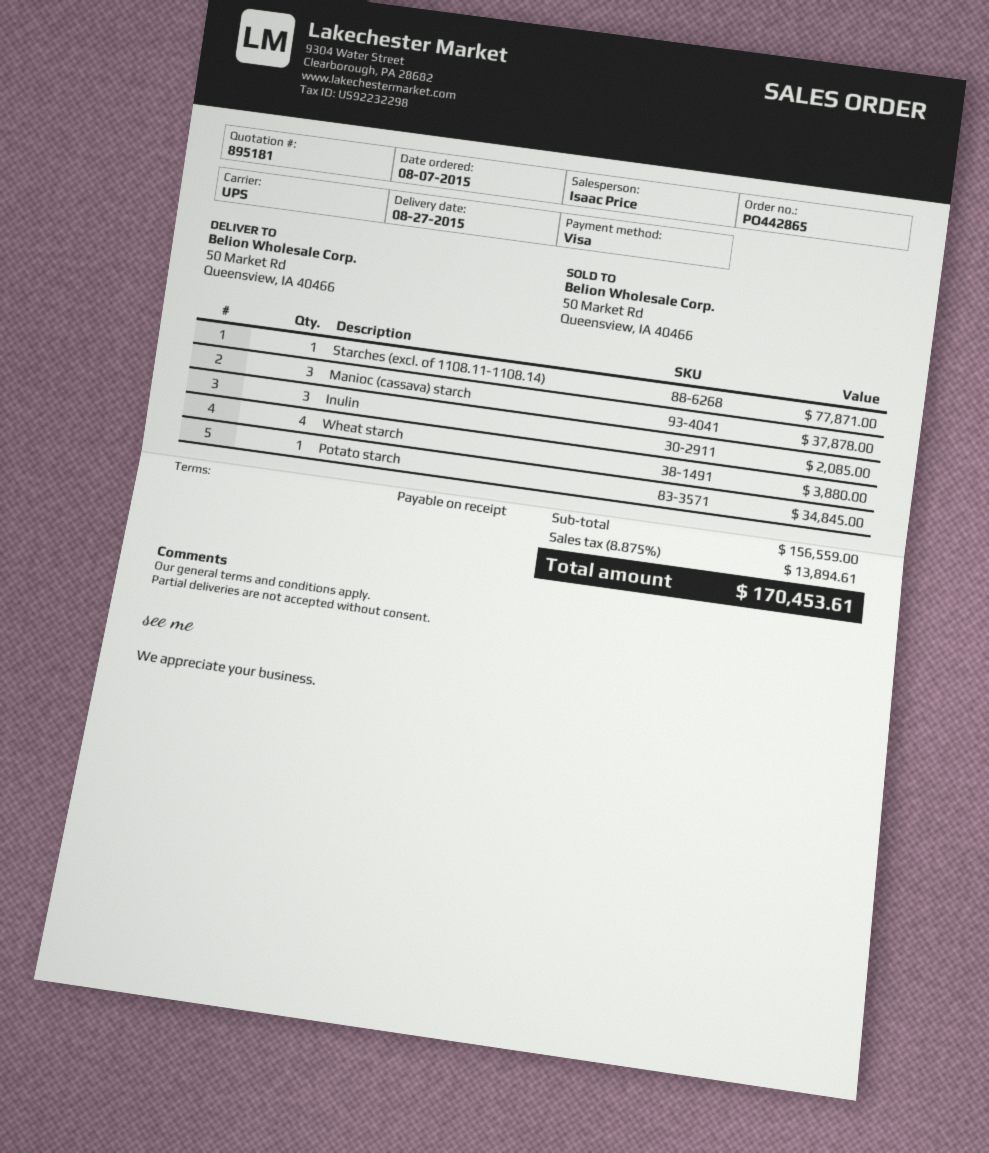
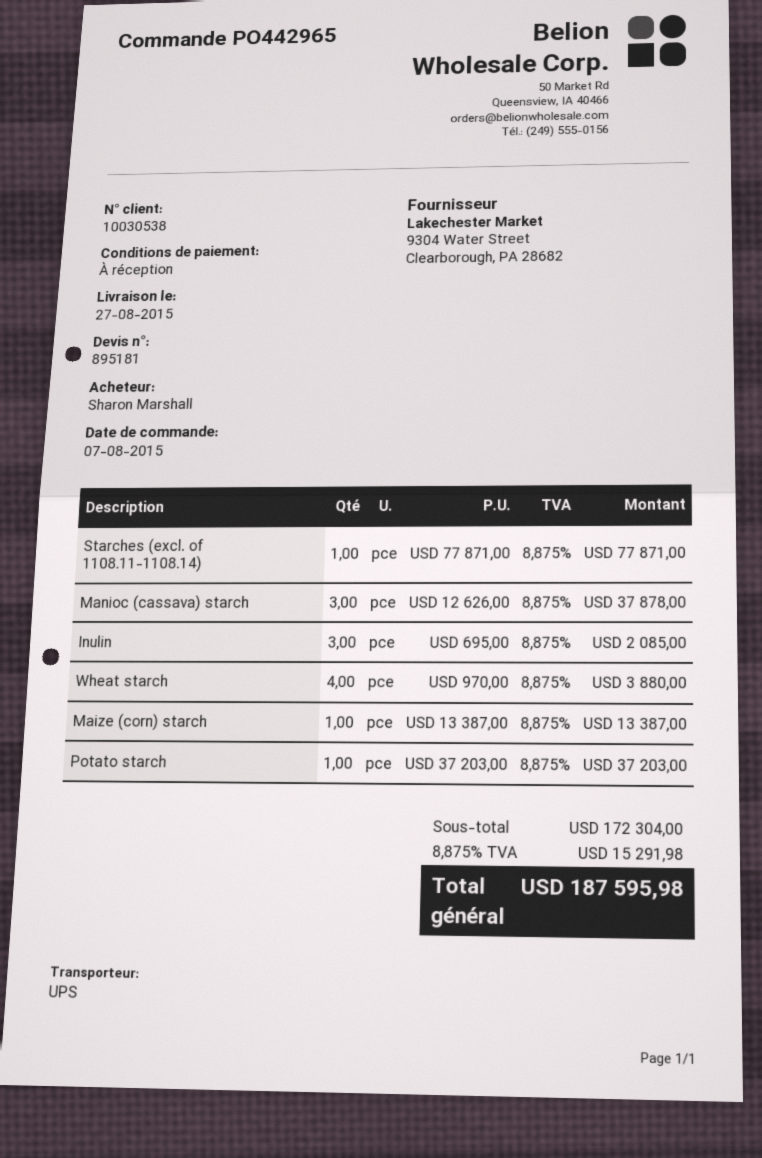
order number: PO442865 -> PO442965
Potato starch: 1 for 34845.00 -> 1 for 37203.00
Maize (corn) starch: none -> 1 for 13387.00
subtotal: 156559.00 -> 172304.00
tax: 8.875% = 13894.61 -> 8.875% = 15291.98
total: 170453.61 -> 187595.98

